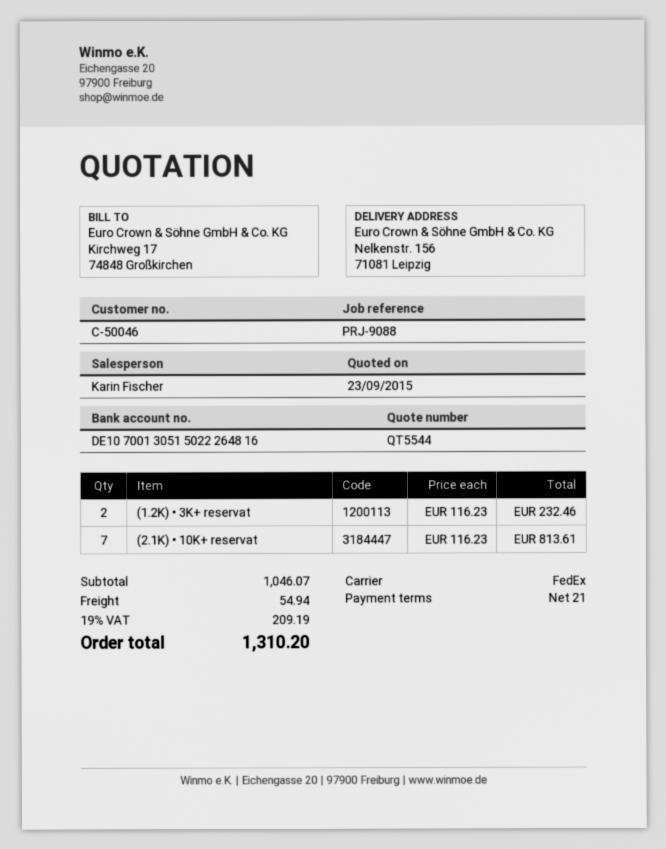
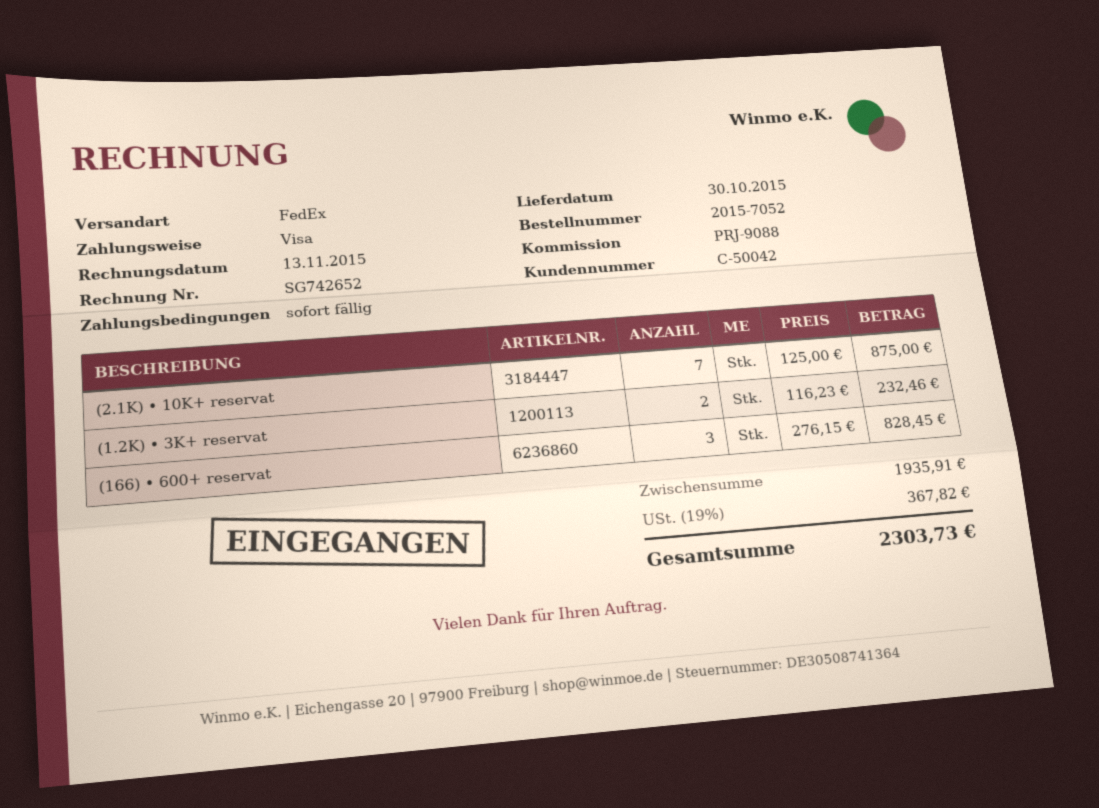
payment terms: 21 days -> on receipt
customer number: C-50046 -> C-50042
(2.1K) • 10K+ reservat: 7 x 116.23 = 813.61 -> 7 x 125.00 = 875.00
(166) • 600+ reservat: none -> 3 x 276.15 = 828.45
subtotal: 1046.07 -> 1935.91
shipping: 54.94 -> none
tax: 19% = 209.19 -> 19% = 367.82
total: 1310.20 -> 2303.73

